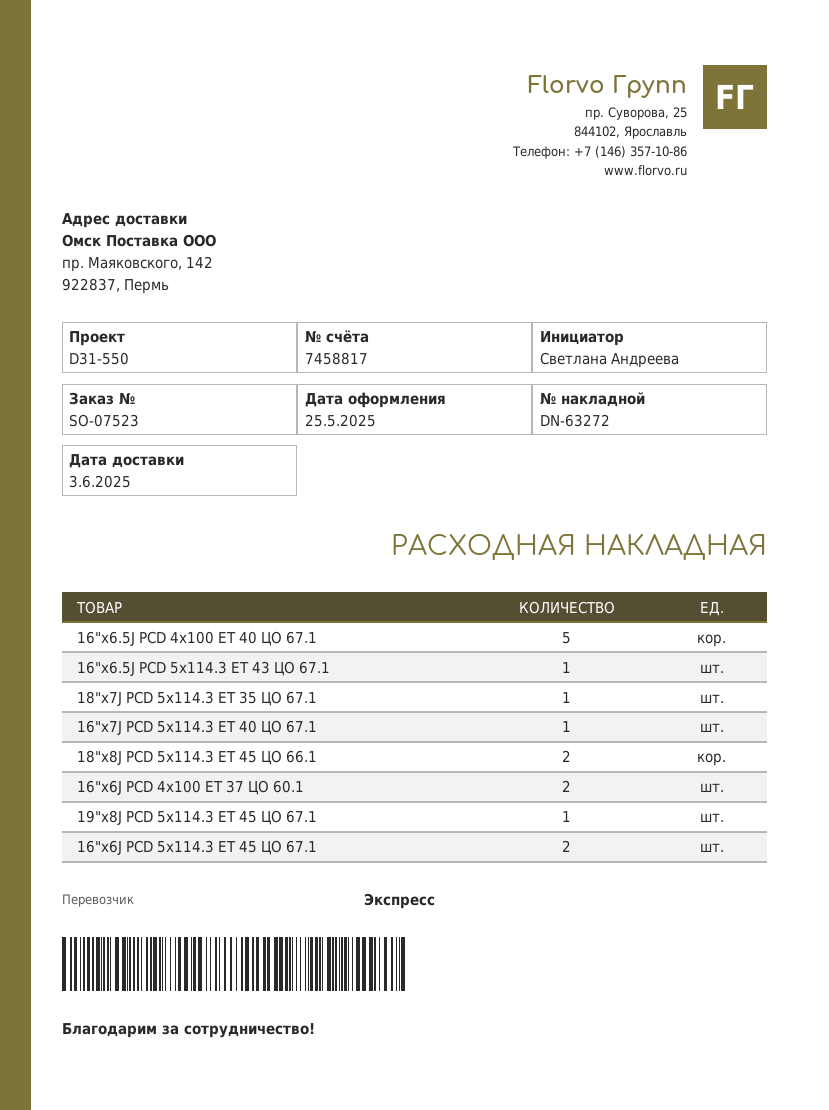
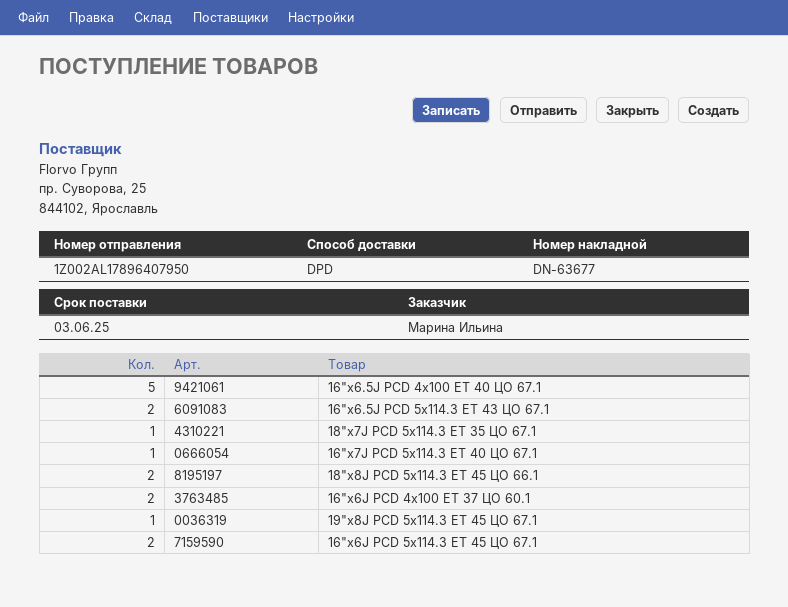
delivery note number: DN-63272 -> DN-63677
ordered by: Светлана Андреева -> Марина Ильина
shipping method: express -> DPD
16"x6.5J PCD 5x114.3 ЕТ 43 ЦО 67.1: 1 -> 2

